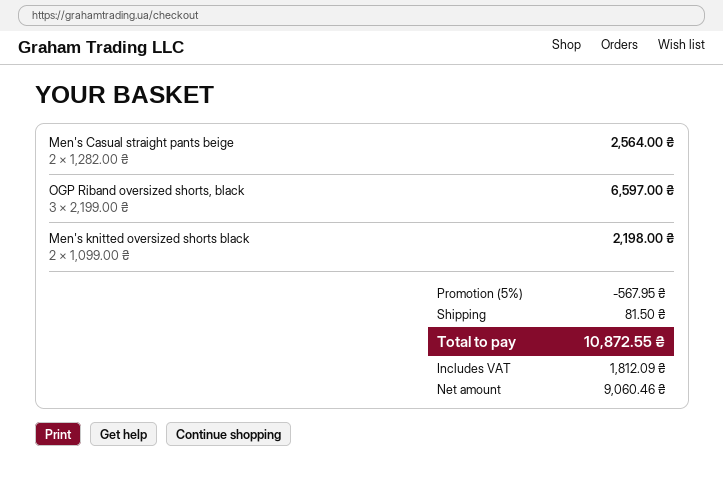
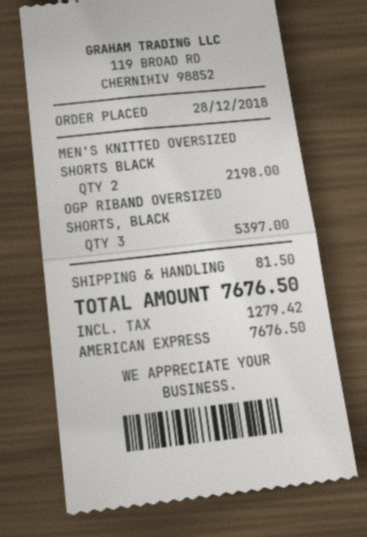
Men's Casual straight pants beige: 2 for 2564.00 -> none
OGP Riband oversized shorts, black: 3 for 6597.00 -> 3 for 5397.00
discount: 5% = 567.95 -> none
tax: 1812.09 -> 1279.42
total: 10872.55 -> 7676.50

